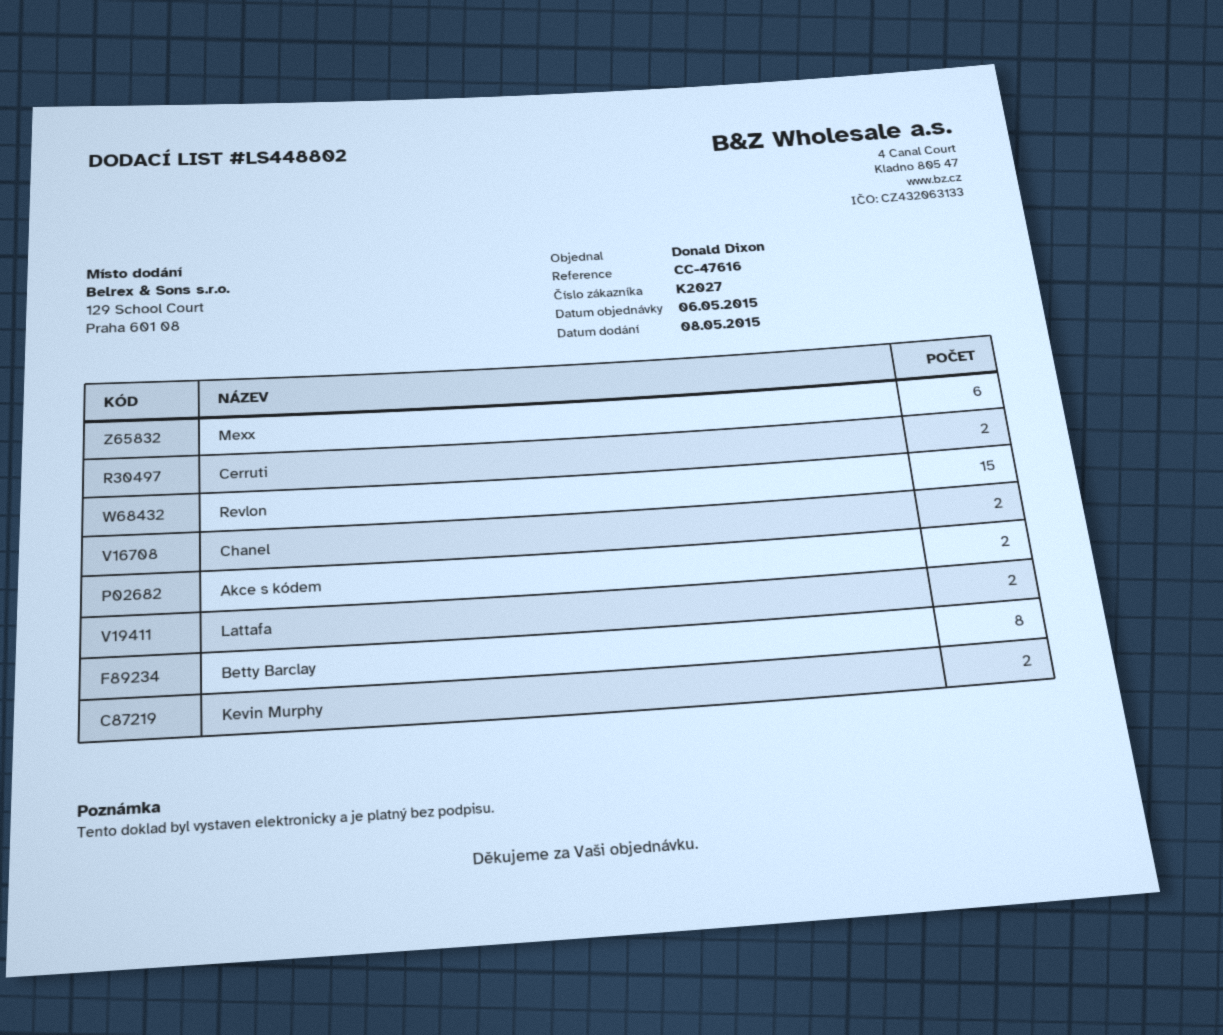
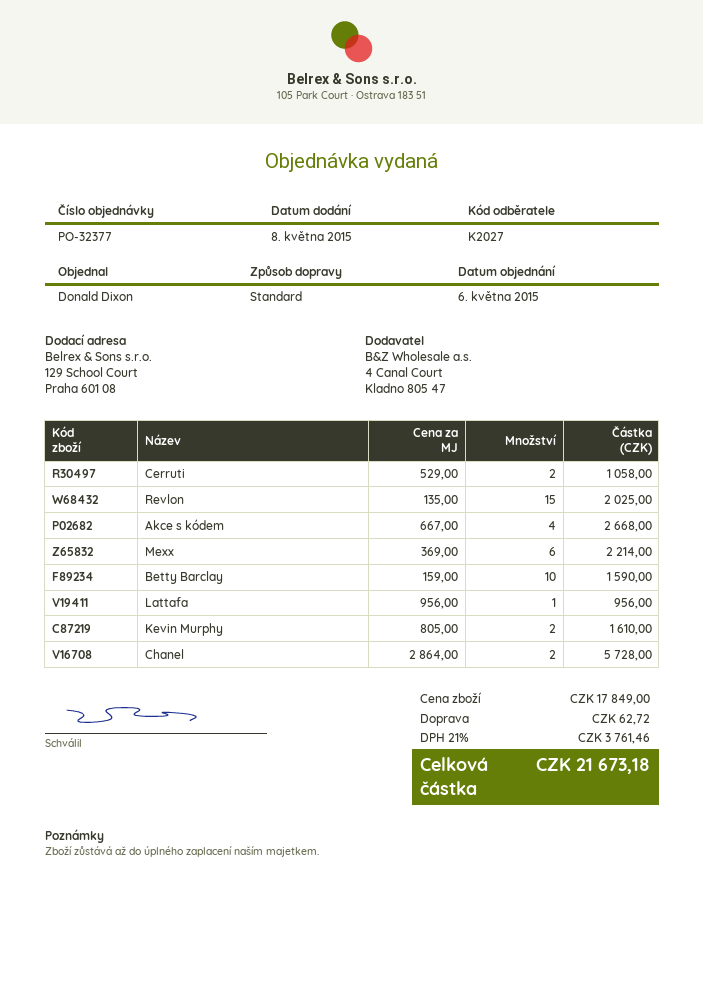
Akce s kódem: 2 -> 4
Lattafa: 2 -> 1
Betty Barclay: 8 -> 10

